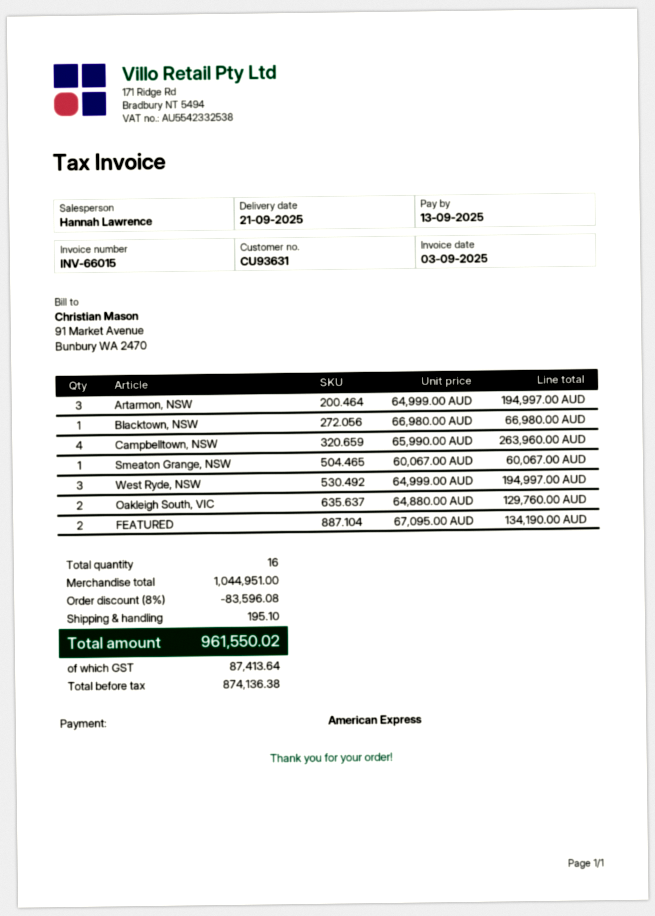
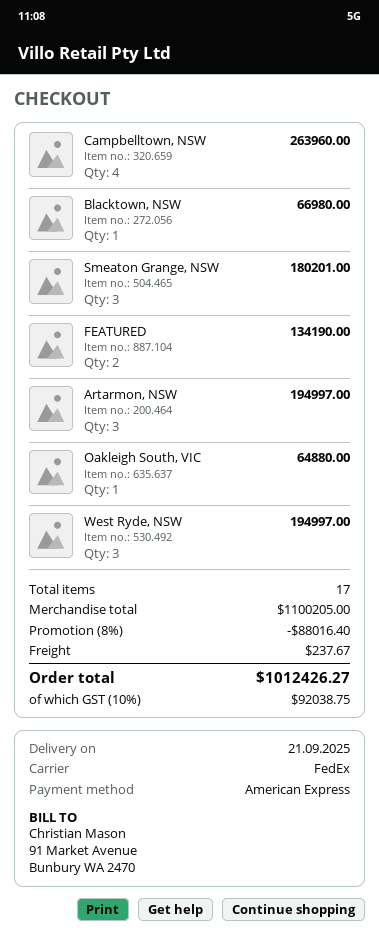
Smeaton Grange, NSW: 1 for 60067.00 -> 3 for 180201.00
Oakleigh South, VIC: 2 for 129760.00 -> 1 for 64880.00
total quantity: 16 -> 17
subtotal: 1044951.00 -> 1100205.00
discount: 8% = 83596.08 -> 8% = 88016.40
shipping: 195.10 -> 237.67
tax: 87413.64 -> 92038.75
total: 961550.02 -> 1012426.27

